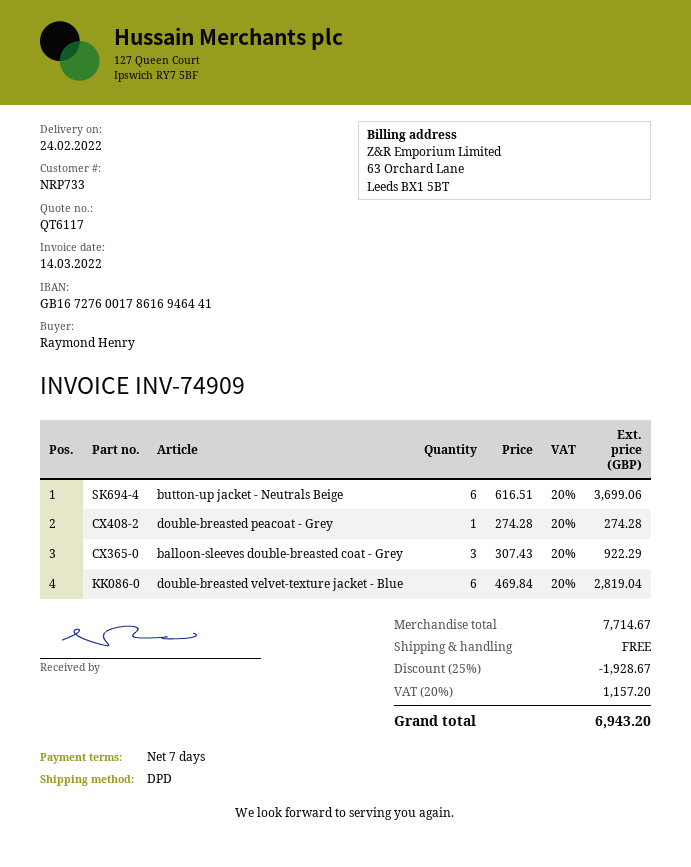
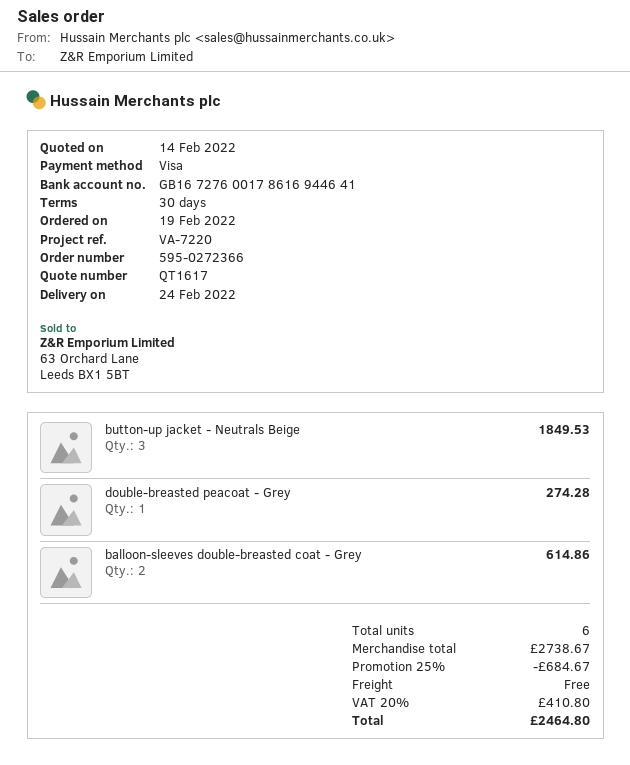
quote number: QT6117 -> QT1617
payment terms: 7 days -> 30 days
bank account: GB16727600178616946441 -> GB16727600178616944641
button-up jacket - Neutrals Beige: 6 for 3699.06 -> 3 for 1849.53
balloon-sleeves double-breasted coat - Grey: 3 for 922.29 -> 2 for 614.86
double-breasted velvet-texture jacket - Blue: 6 for 2819.04 -> none
subtotal: 7714.67 -> 2738.67
discount: 25% = 1928.67 -> 25% = 684.67
tax: 20% = 1157.20 -> 20% = 410.80
total: 6943.20 -> 2464.80

